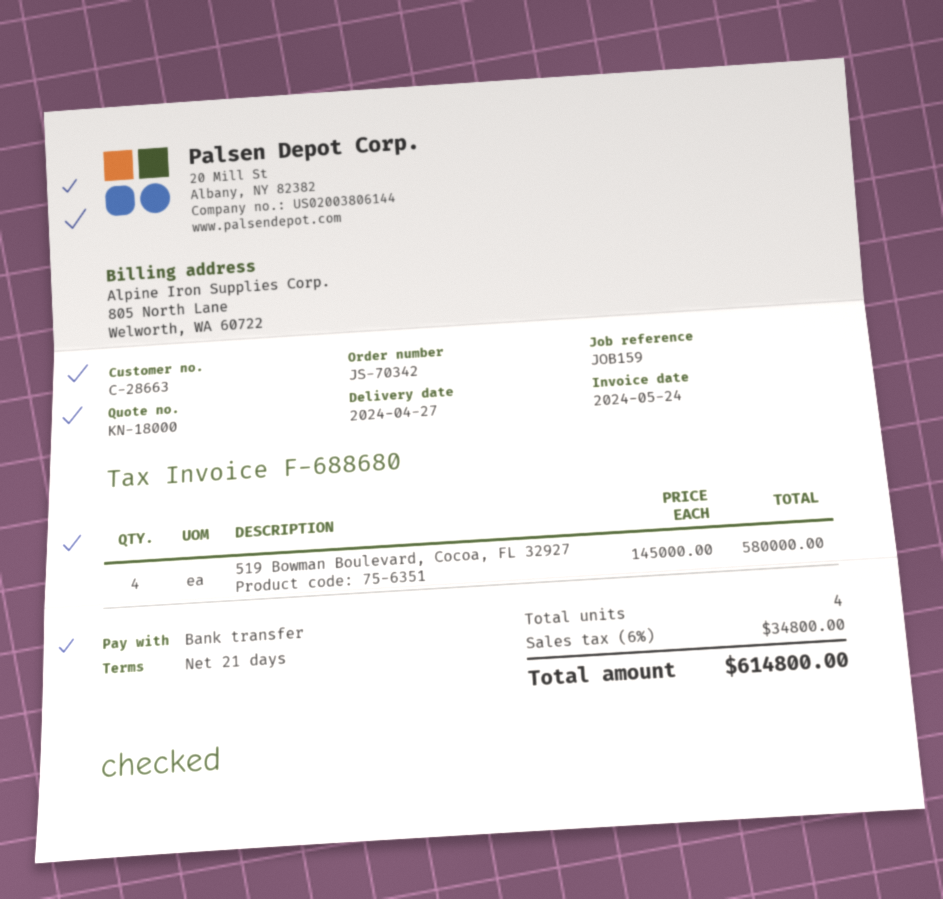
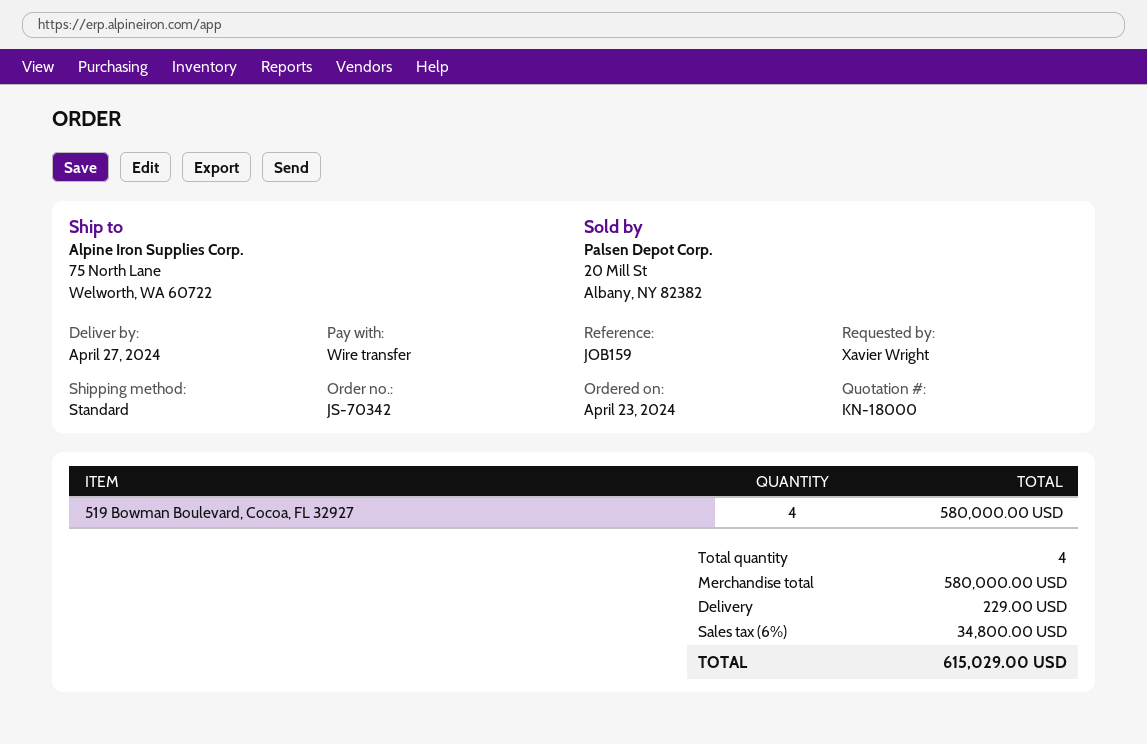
shipping: none -> 229.00
total: 614800.00 -> 615029.00

